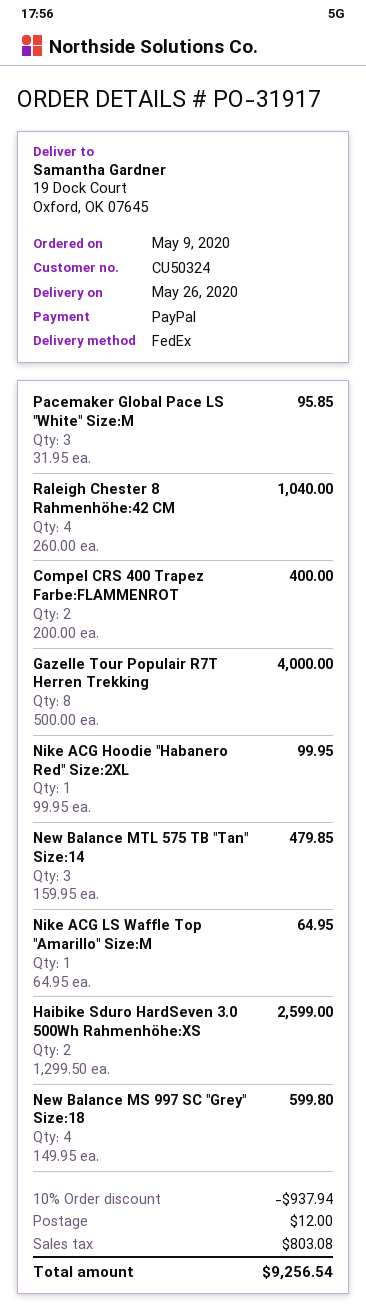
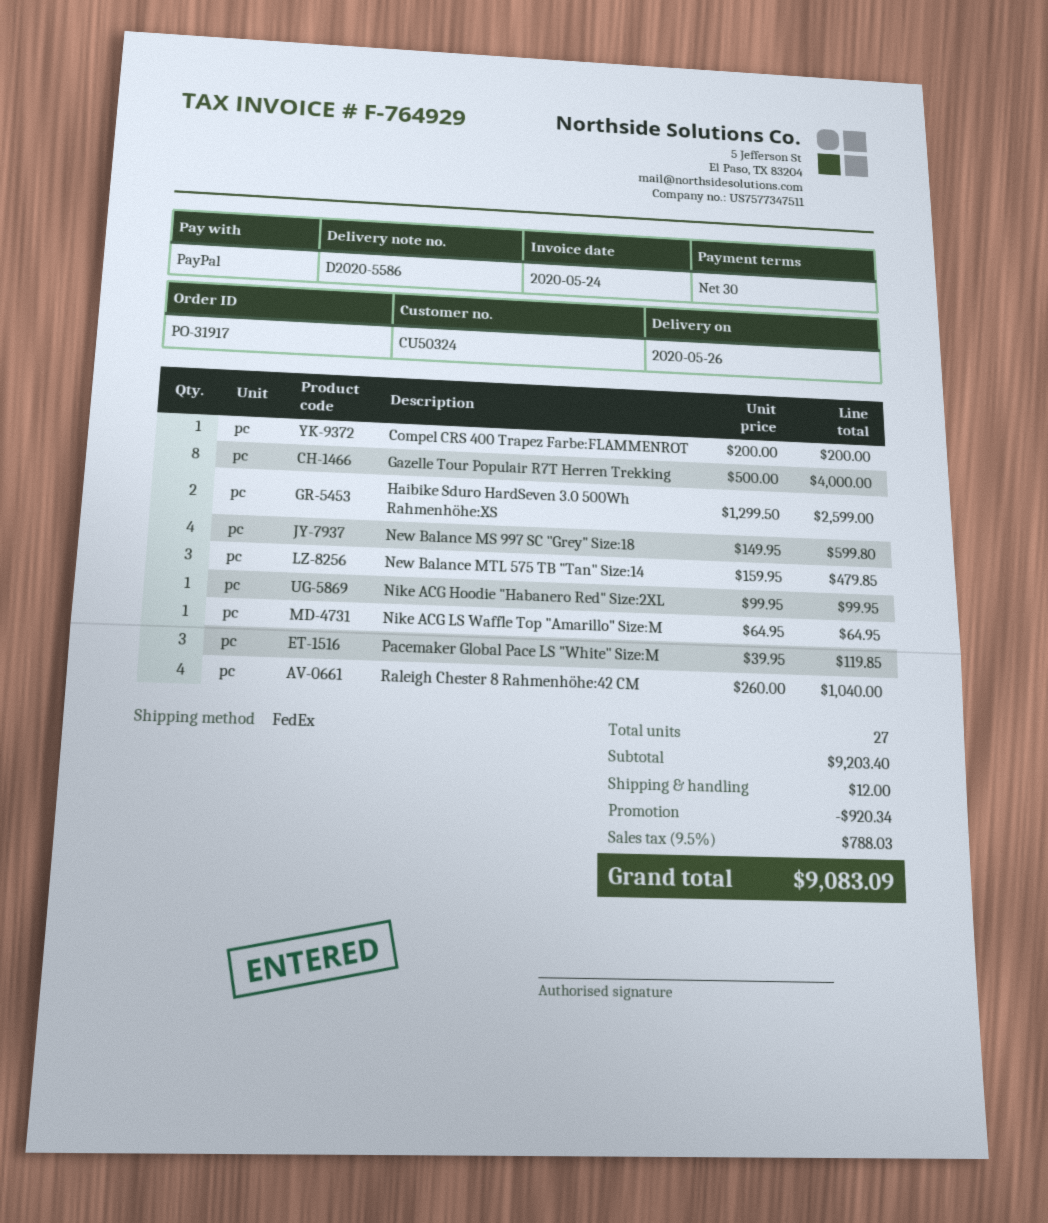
Pacemaker Global Pace LS "White" Size:M: 3 x 31.95 = 95.85 -> 3 x 39.95 = 119.85
Compel CRS 400 Trapez Farbe:FLAMMENROT: 2 x 200.00 = 400.00 -> 1 x 200.00 = 200.00
discount: 937.94 -> 920.34
tax: 803.08 -> 788.03
total: 9256.54 -> 9083.09

